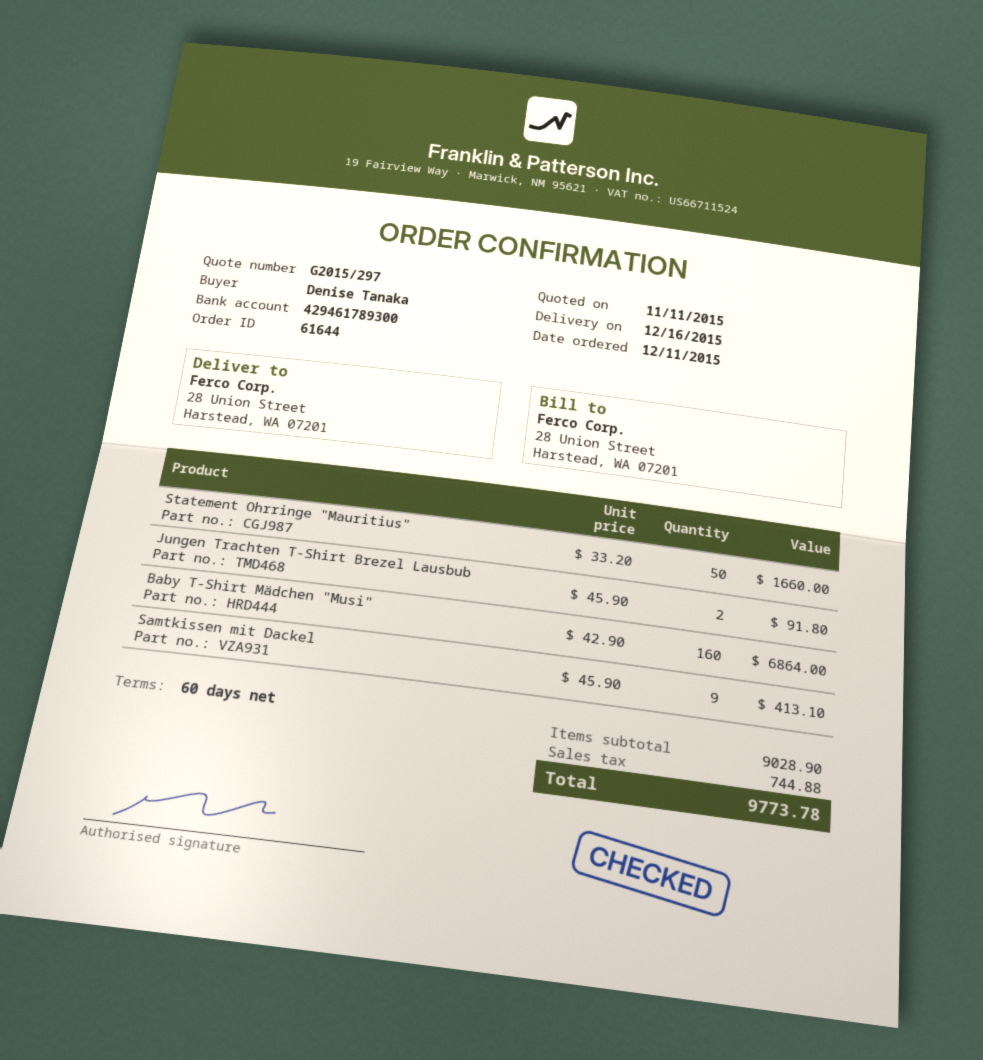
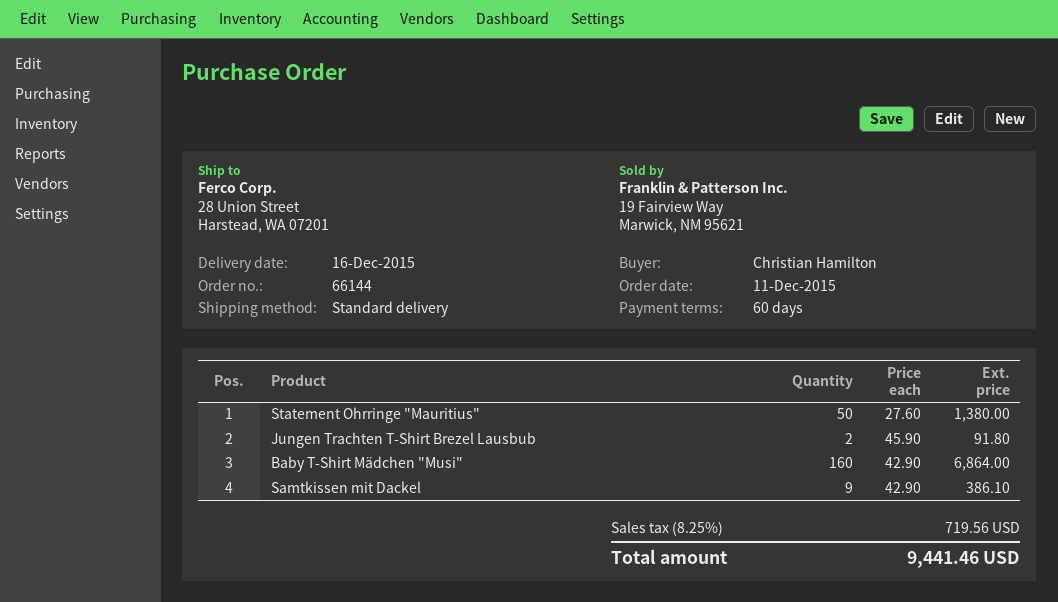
order number: 61644 -> 66144
ordered by: Denise Tanaka -> Christian Hamilton
Statement Ohrringe "Mauritius": 50 x 33.20 = 1660.00 -> 50 x 27.60 = 1380.00
Samtkissen mit Dackel: 9 x 45.90 = 413.10 -> 9 x 42.90 = 386.10
tax: 744.88 -> 719.56
total: 9773.78 -> 9441.46

